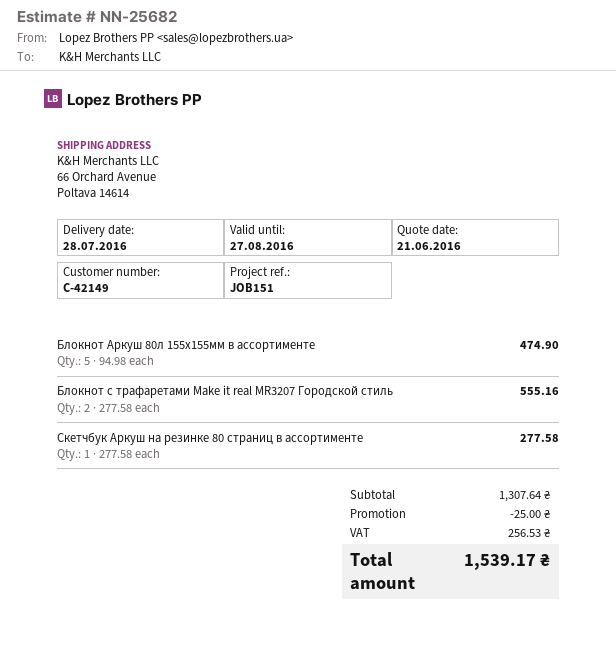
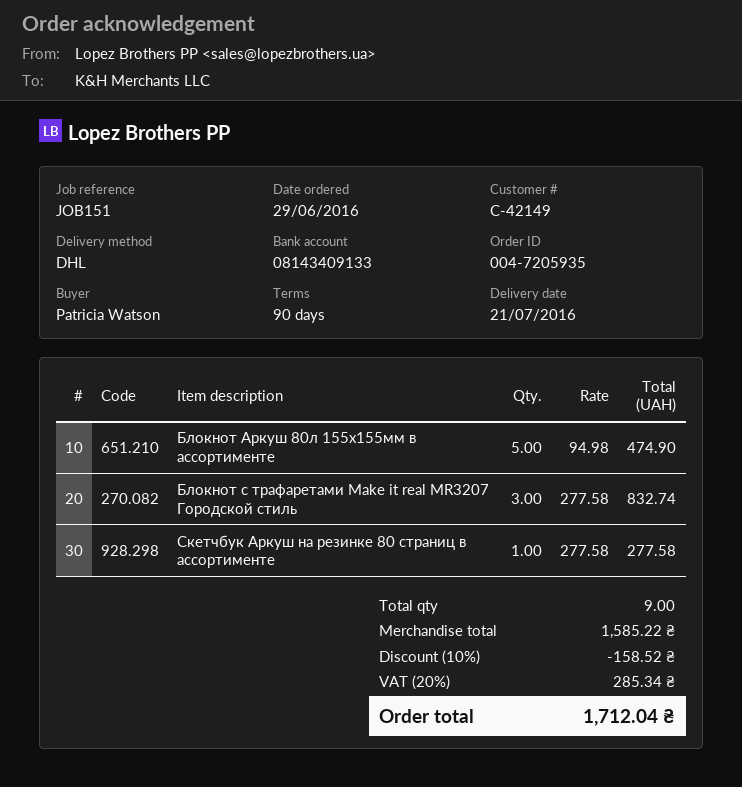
delivery date: 2016-07-28 -> 2016-07-21
Блокнот с трафаретами Make it real MR3207 Городской стиль: 2 x 277.58 = 555.16 -> 3 x 277.58 = 832.74
subtotal: 1307.64 -> 1585.22
discount: 25.00 -> 158.52
tax: 256.53 -> 285.34
total: 1539.17 -> 1712.04

